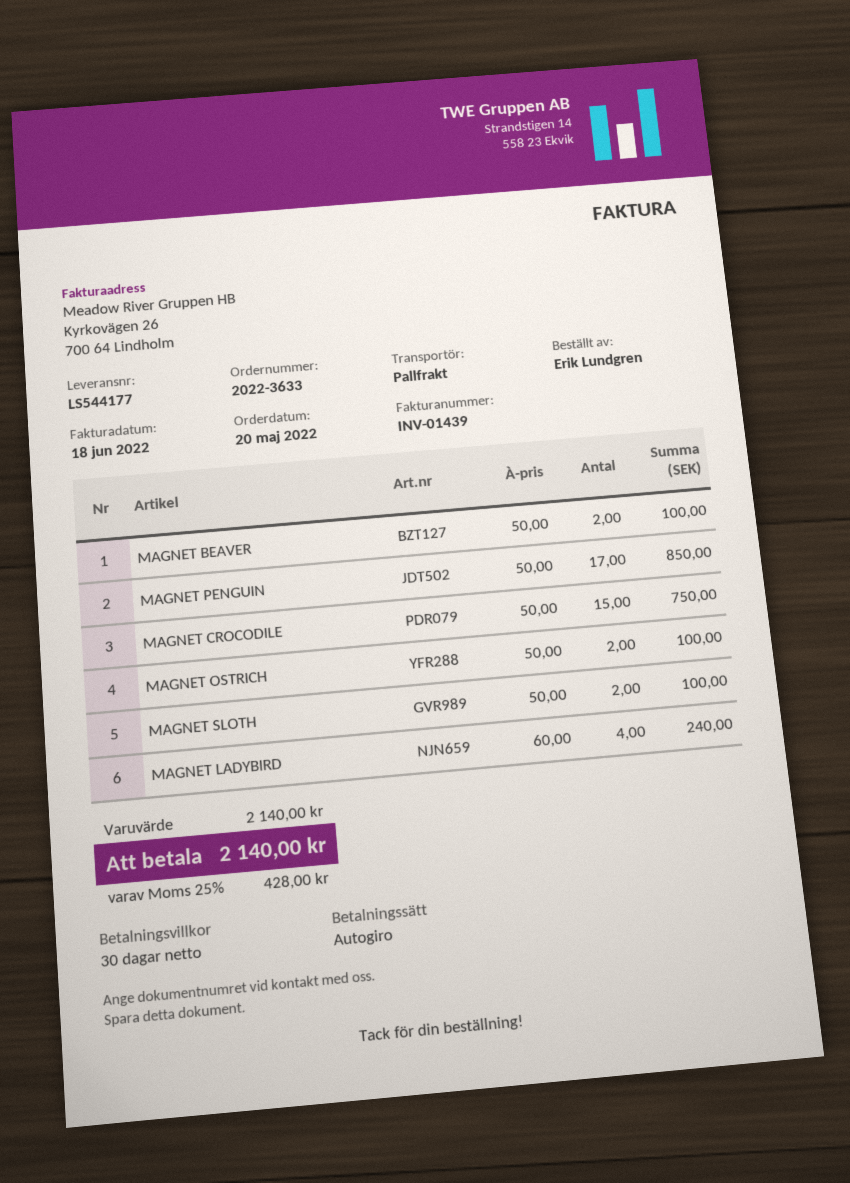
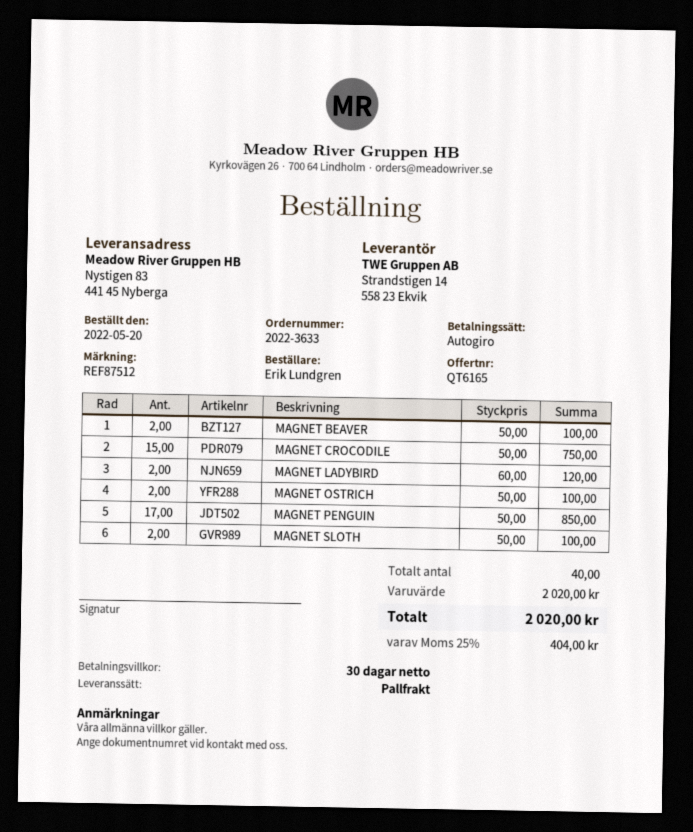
MAGNET LADYBIRD: 4 x 60.00 = 240.00 -> 2 x 60.00 = 120.00
subtotal: 2140.00 -> 2020.00
tax: 25% = 428.00 -> 25% = 404.00
total: 2140.00 -> 2020.00

